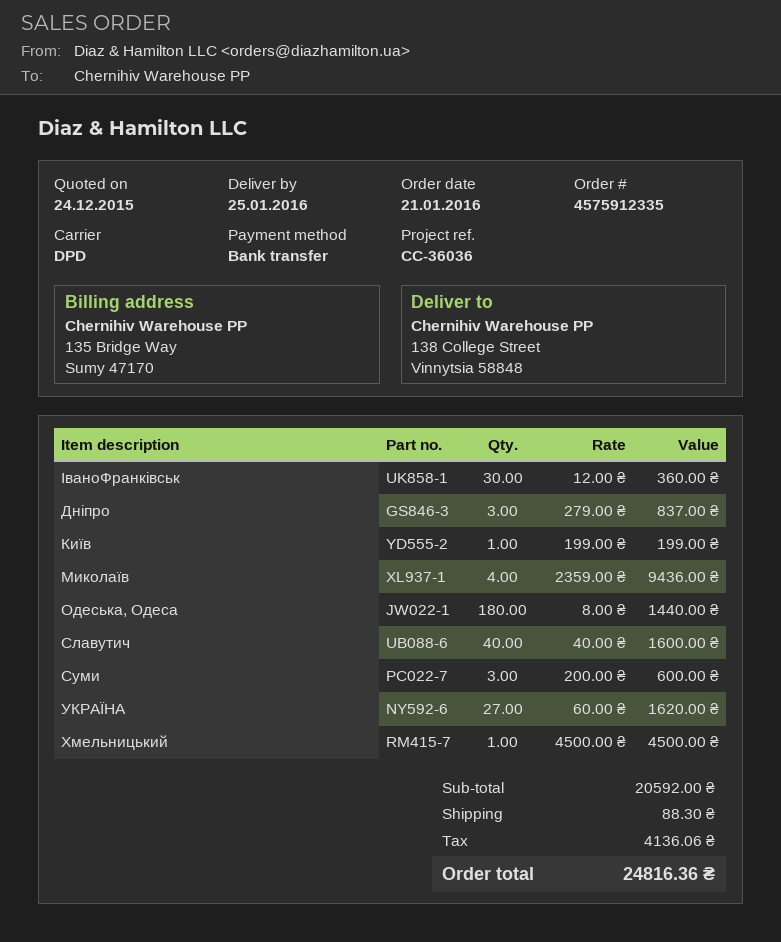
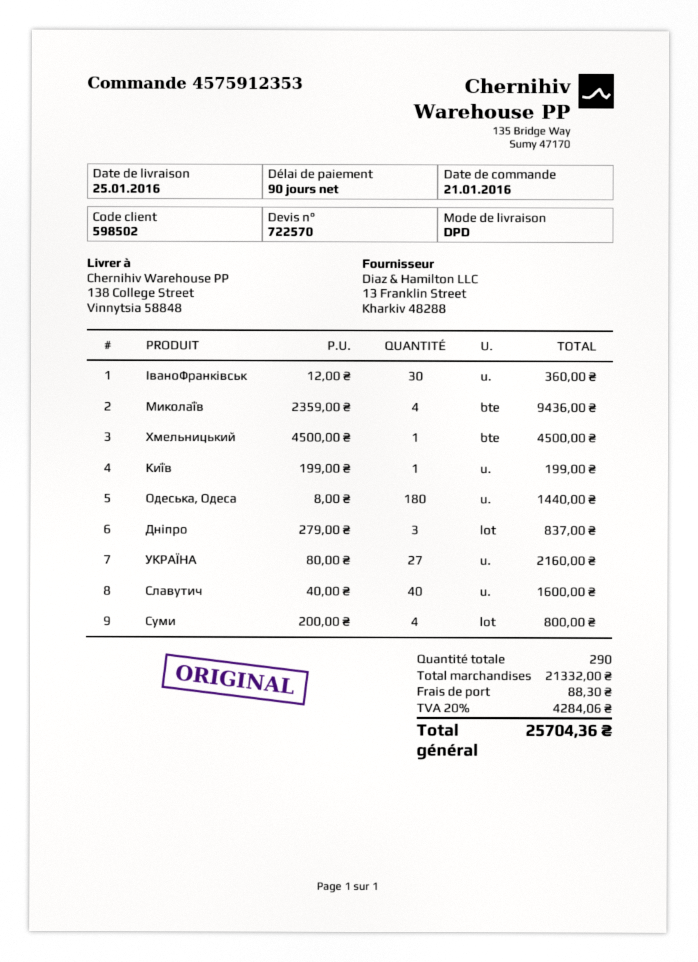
order number: 4575912335 -> 4575912353
Суми: 3 x 200.00 = 600.00 -> 4 x 200.00 = 800.00
УКРАЇНА: 27 x 60.00 = 1620.00 -> 27 x 80.00 = 2160.00
subtotal: 20592.00 -> 21332.00
tax: 4136.06 -> 4284.06
total: 24816.36 -> 25704.36

